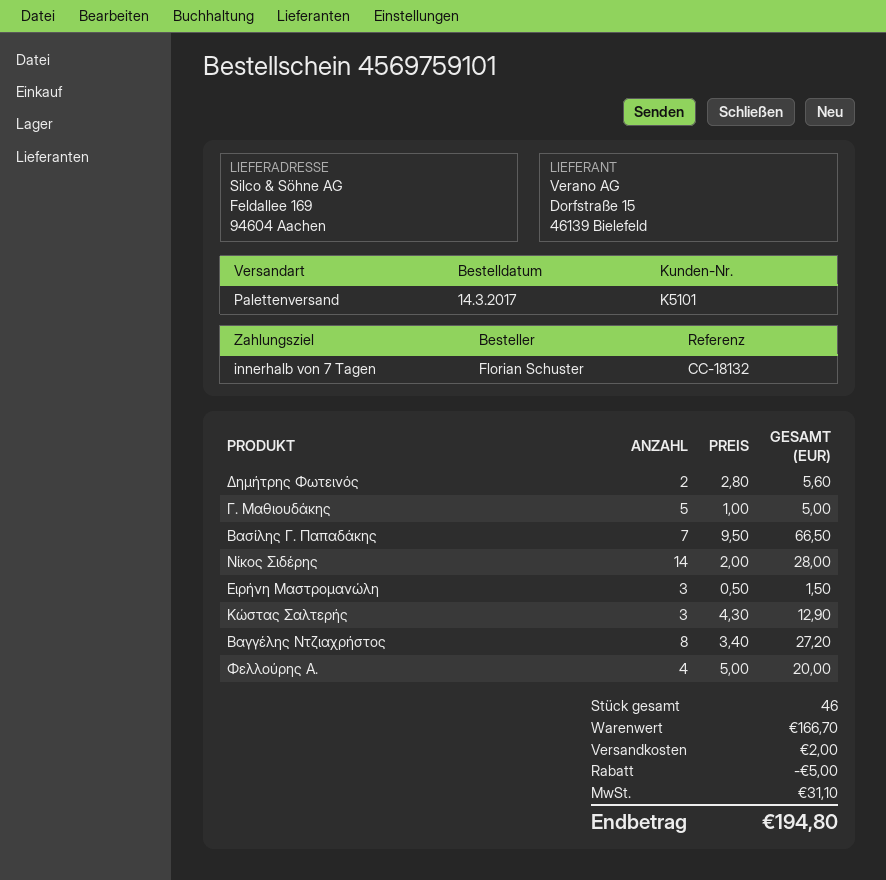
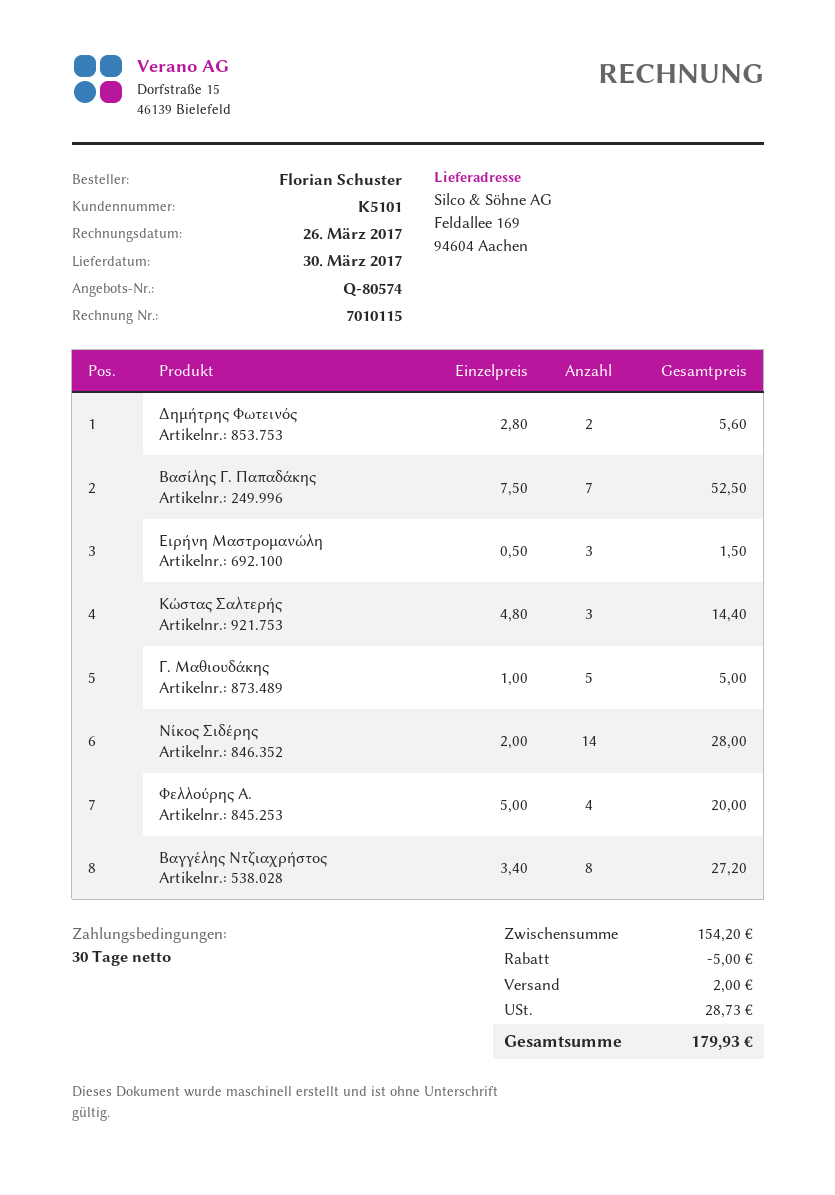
payment terms: 7 days -> 30 days
Βασίλης Γ. Παπαδάκης: 7 x 9.50 = 66.50 -> 7 x 7.50 = 52.50
Κώστας Σαλτερής: 3 x 4.30 = 12.90 -> 3 x 4.80 = 14.40
subtotal: 166.70 -> 154.20
tax: 31.10 -> 28.73
total: 194.80 -> 179.93

